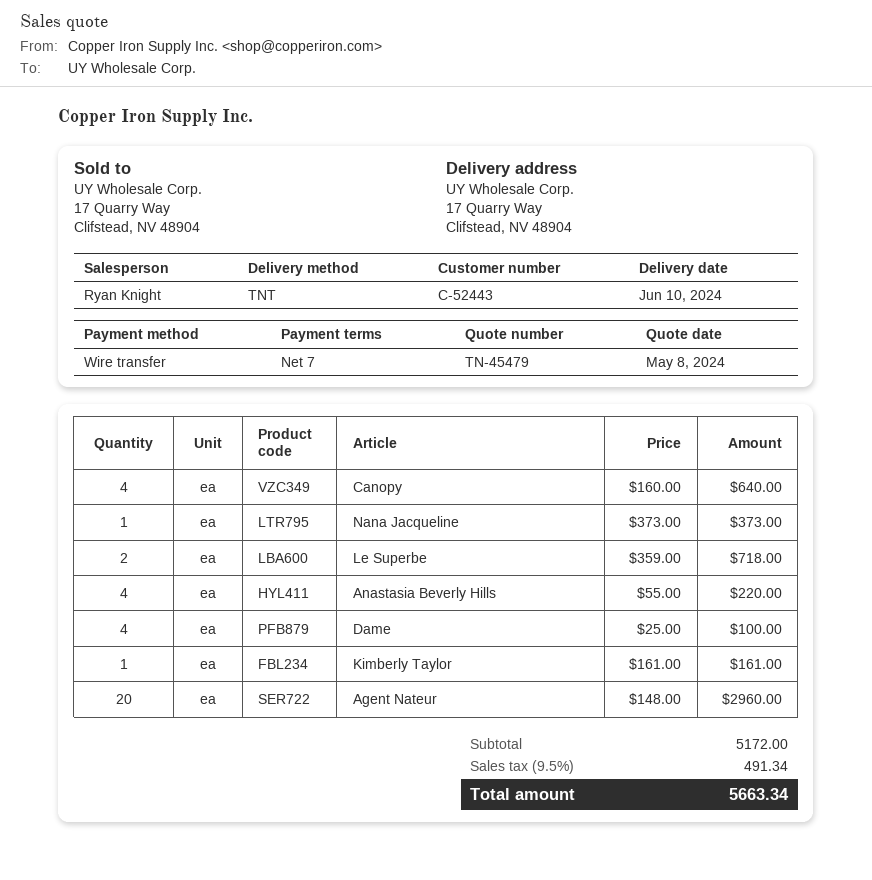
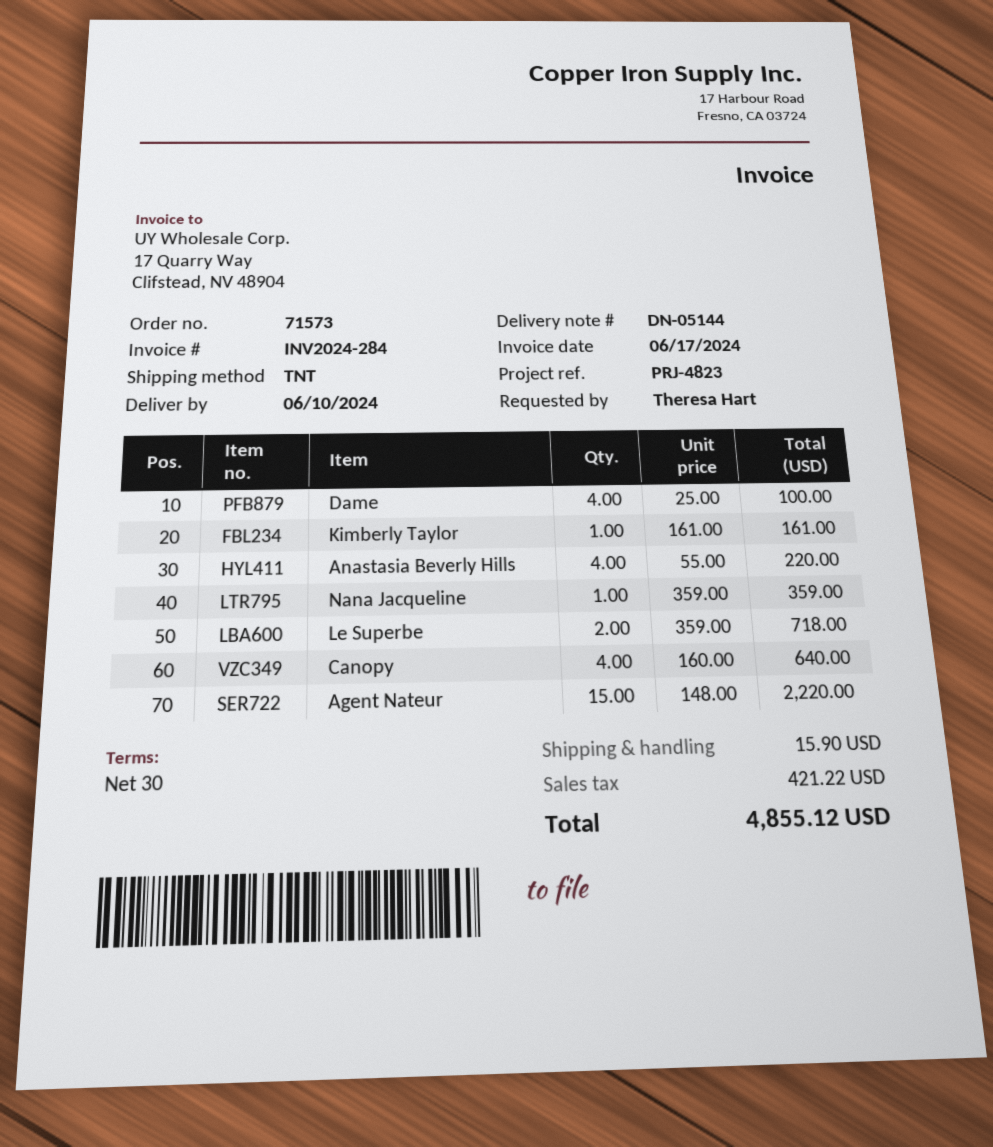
payment terms: 7 days -> 30 days
Nana Jacqueline: 1 x 373.00 = 373.00 -> 1 x 359.00 = 359.00
Agent Nateur: 20 x 148.00 = 2960.00 -> 15 x 148.00 = 2220.00
shipping: none -> 15.90
tax: 491.34 -> 421.22
total: 5663.34 -> 4855.12

